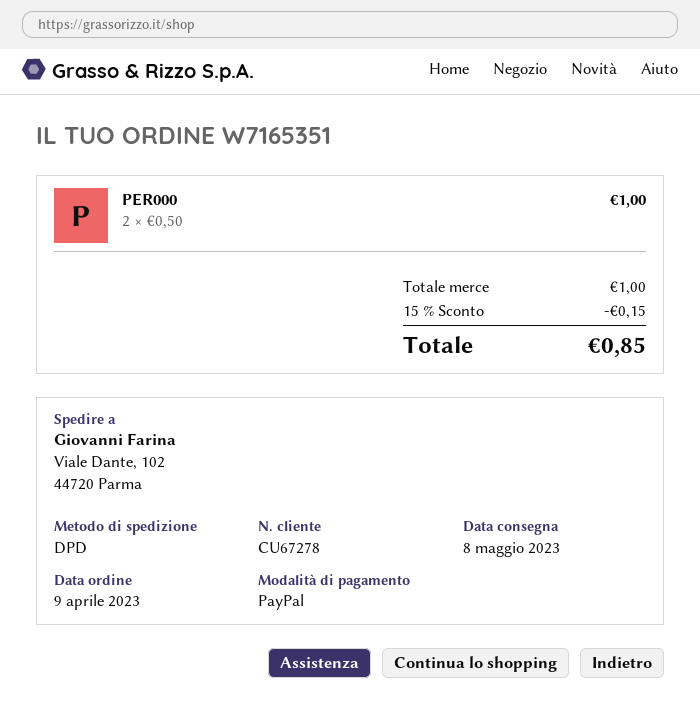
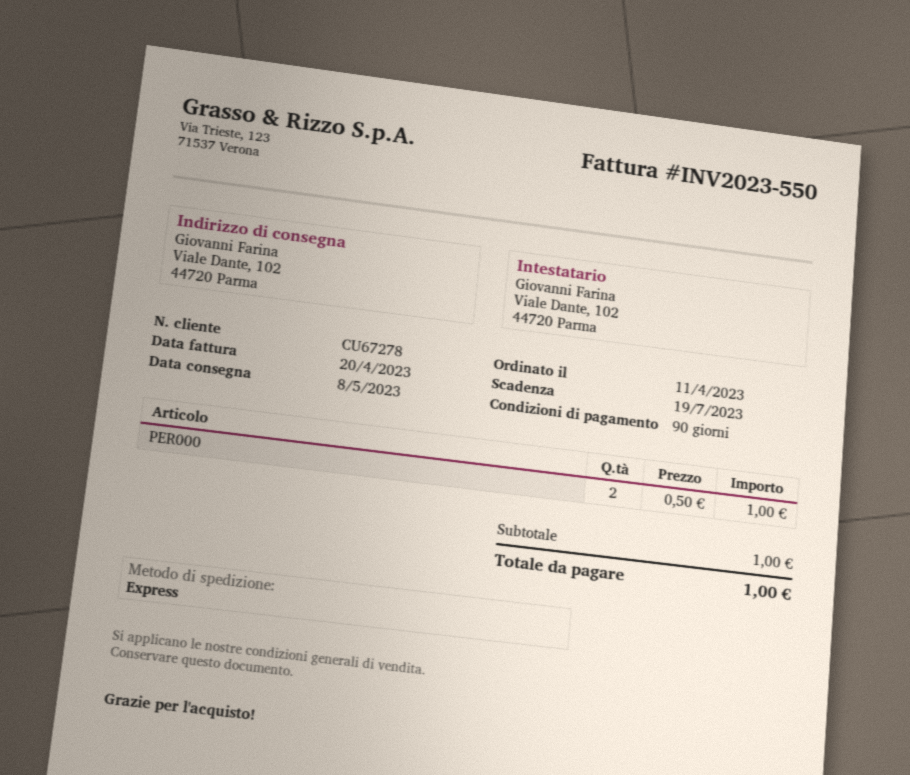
order date: 2023-04-09 -> 2023-04-11
shipping method: DPD -> express
discount: 15% = 0.15 -> none
total: 0.85 -> 1.00

